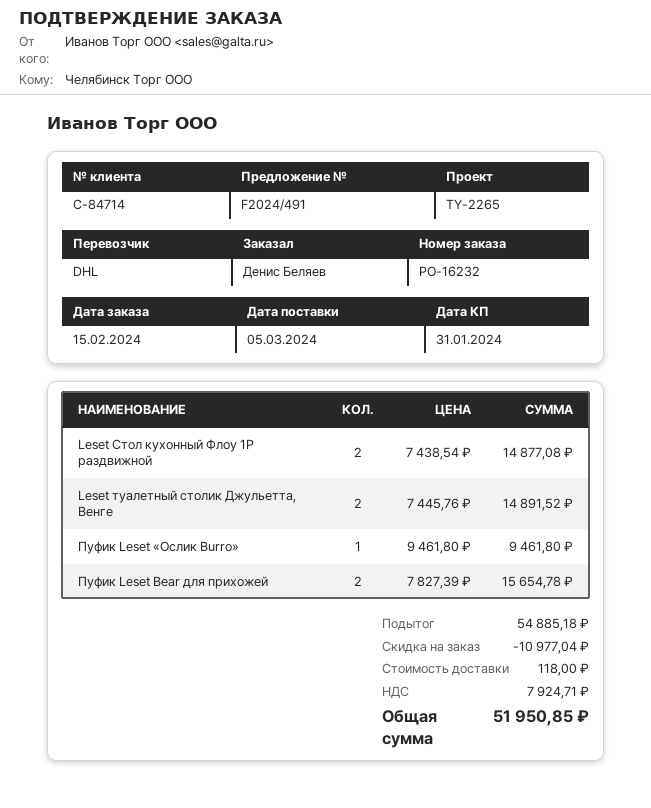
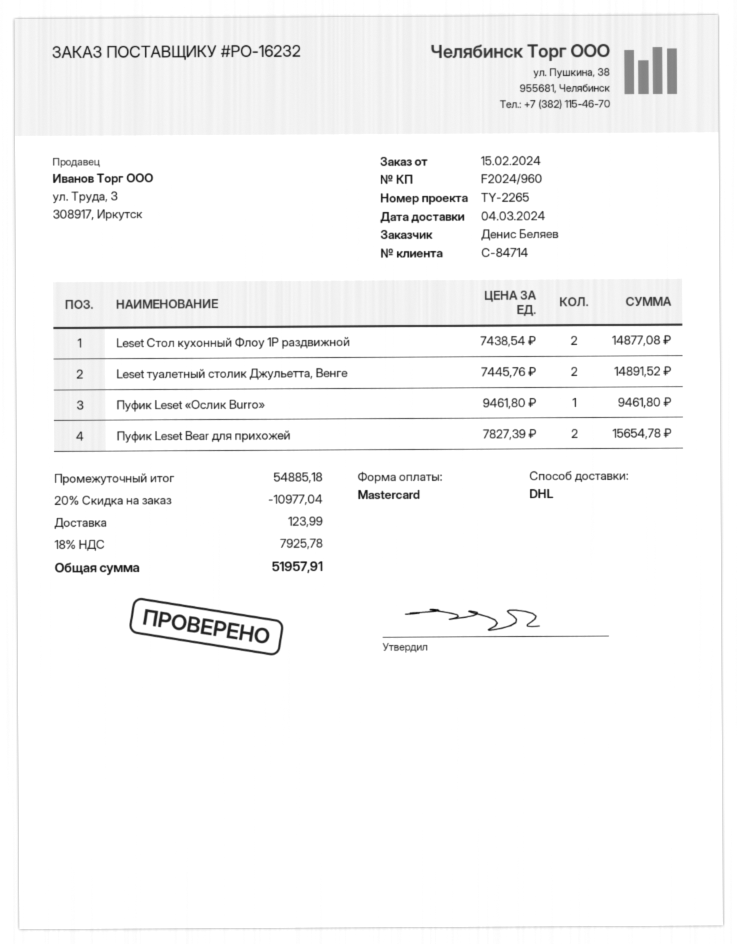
quote number: F2024/491 -> F2024/960
delivery date: 2024-03-05 -> 2024-03-04
shipping: 118.00 -> 123.99
tax: 7924.71 -> 7925.78
total: 51950.85 -> 51957.91

